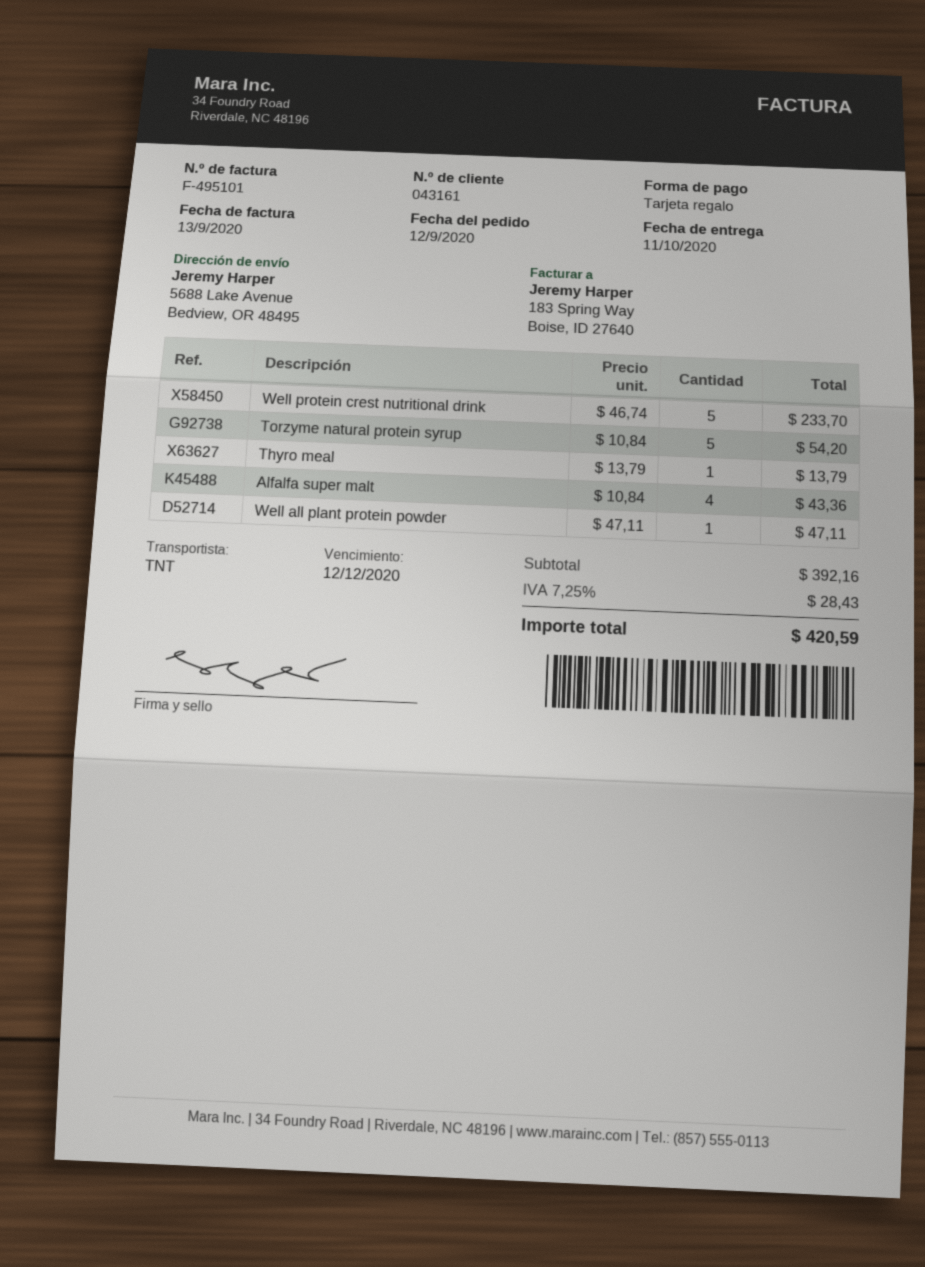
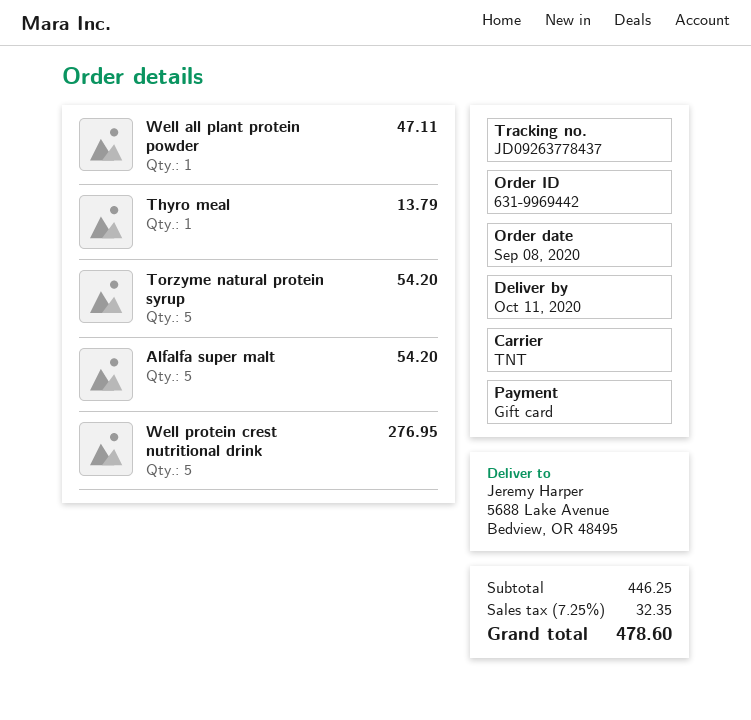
order date: 2020-09-12 -> 2020-09-08
Well protein crest nutritional drink: 5 for 233.70 -> 5 for 276.95
Alfalfa super malt: 4 for 43.36 -> 5 for 54.20
subtotal: 392.16 -> 446.25
tax: 7.25% = 28.43 -> 7.25% = 32.35
total: 420.59 -> 478.60

